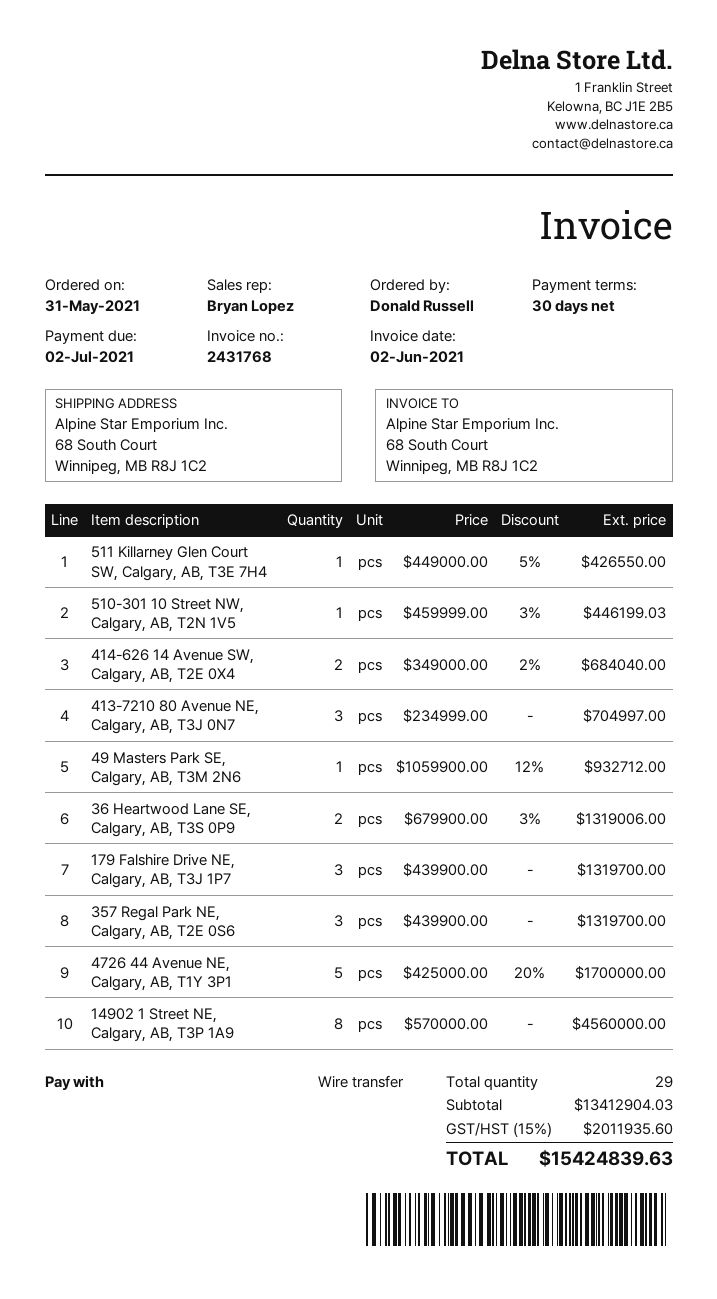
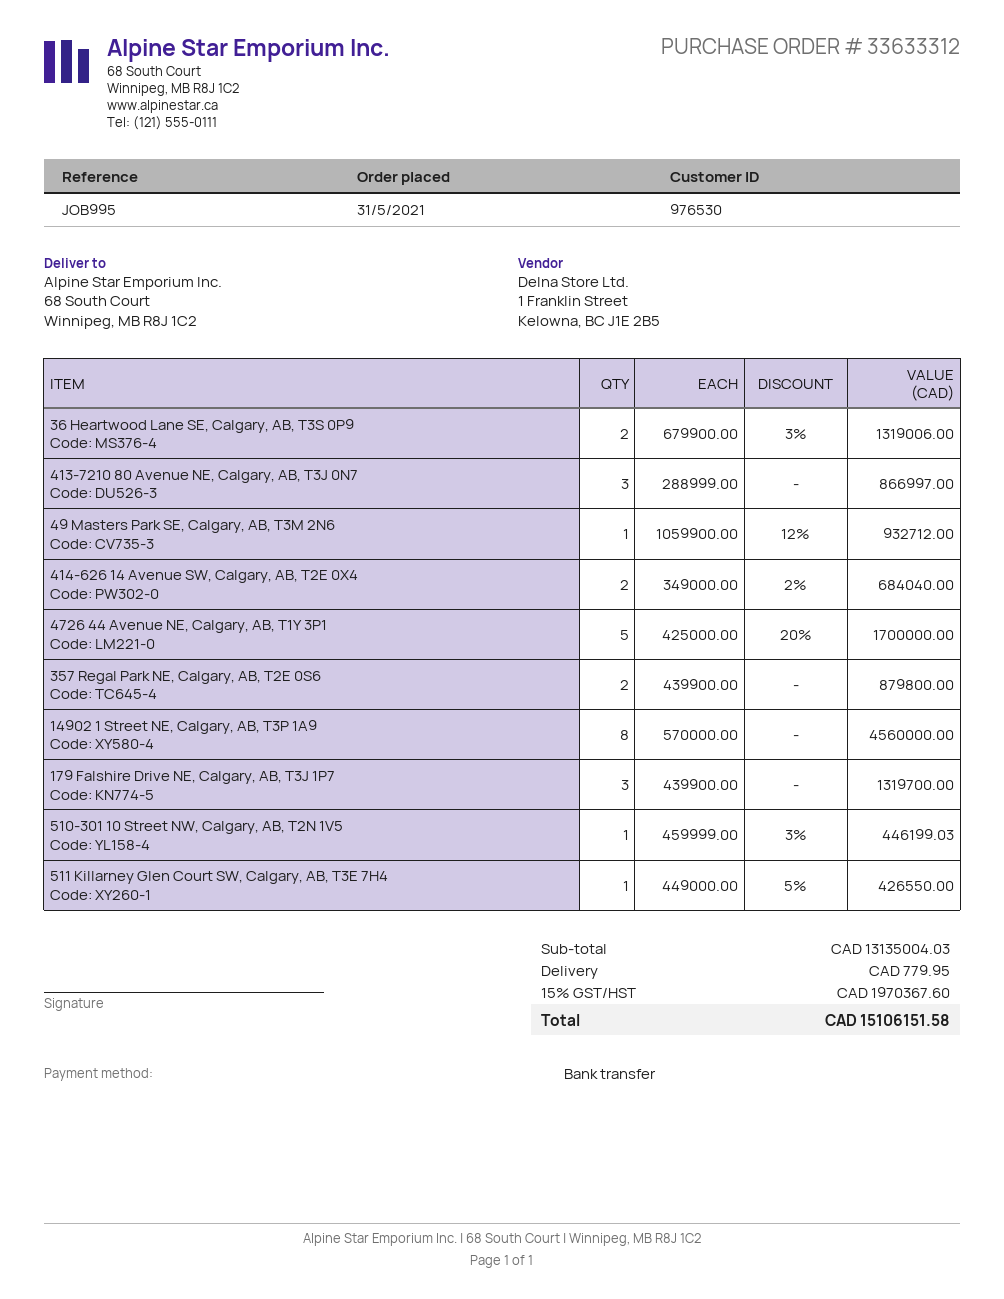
413-7210 80 Avenue NE, Calgary, AB, T3J 0N7: 3 x 234999.00 = 704997.00 -> 3 x 288999.00 = 866997.00
357 Regal Park NE, Calgary, AB, T2E 0S6: 3 x 439900.00 = 1319700.00 -> 2 x 439900.00 = 879800.00
subtotal: 13412904.03 -> 13135004.03
shipping: none -> 779.95
tax: 15% = 2011935.60 -> 15% = 1970367.60
total: 15424839.63 -> 15106151.58

